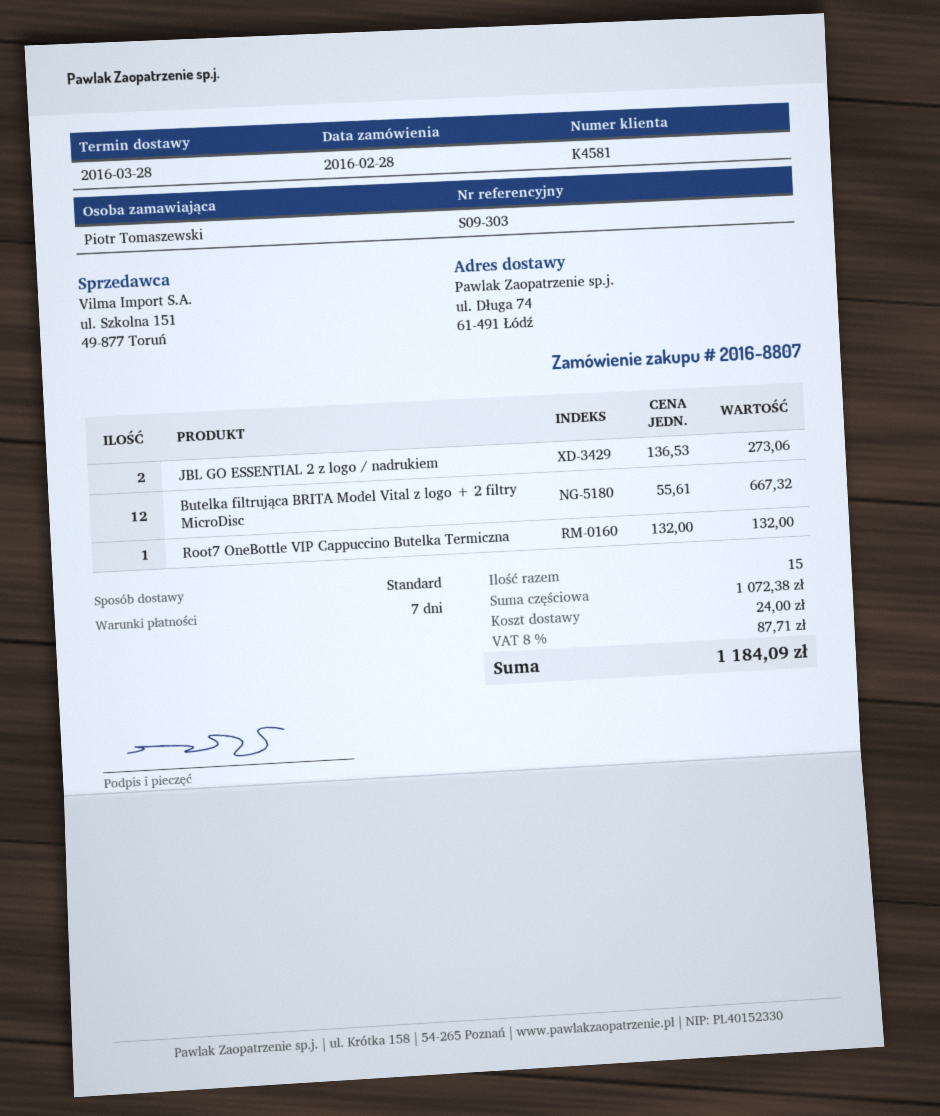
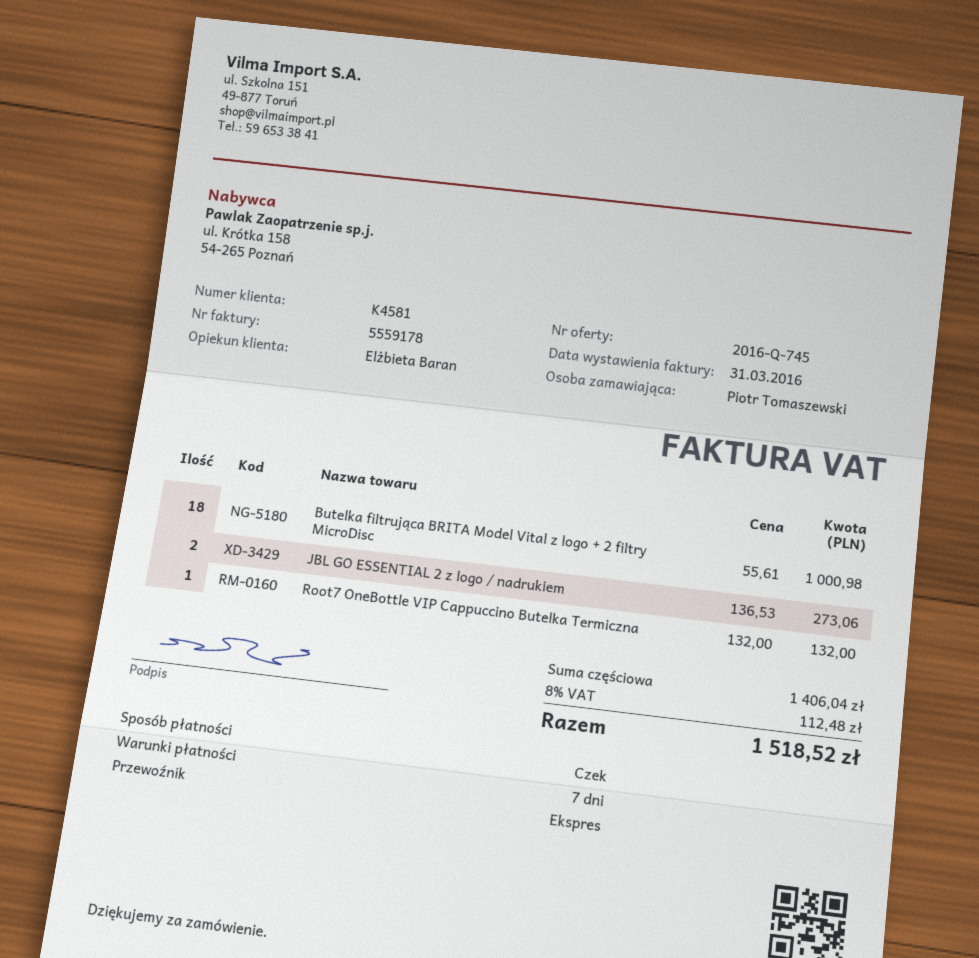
shipping method: standard -> express
Butelka filtrująca BRITA Model Vital z logo + 2 filtry MicroDisc: 12 x 55.61 = 667.32 -> 18 x 55.61 = 1000.98
subtotal: 1072.38 -> 1406.04
shipping: 24.00 -> none
tax: 8% = 87.71 -> 8% = 112.48
total: 1184.09 -> 1518.52

